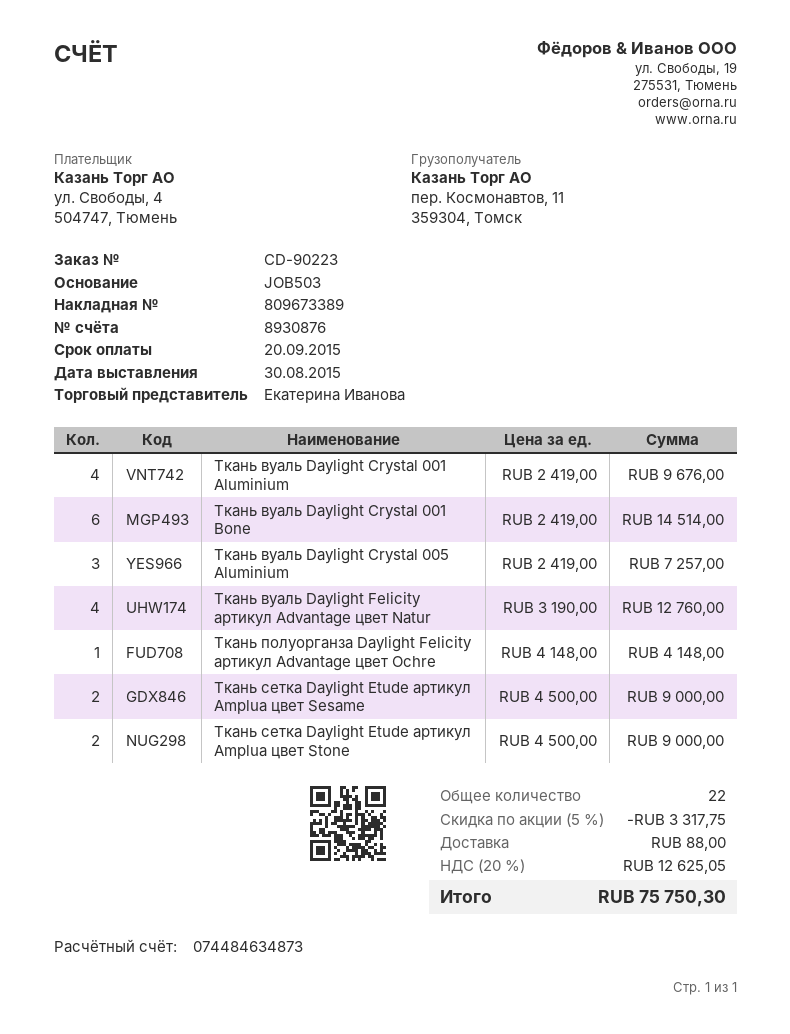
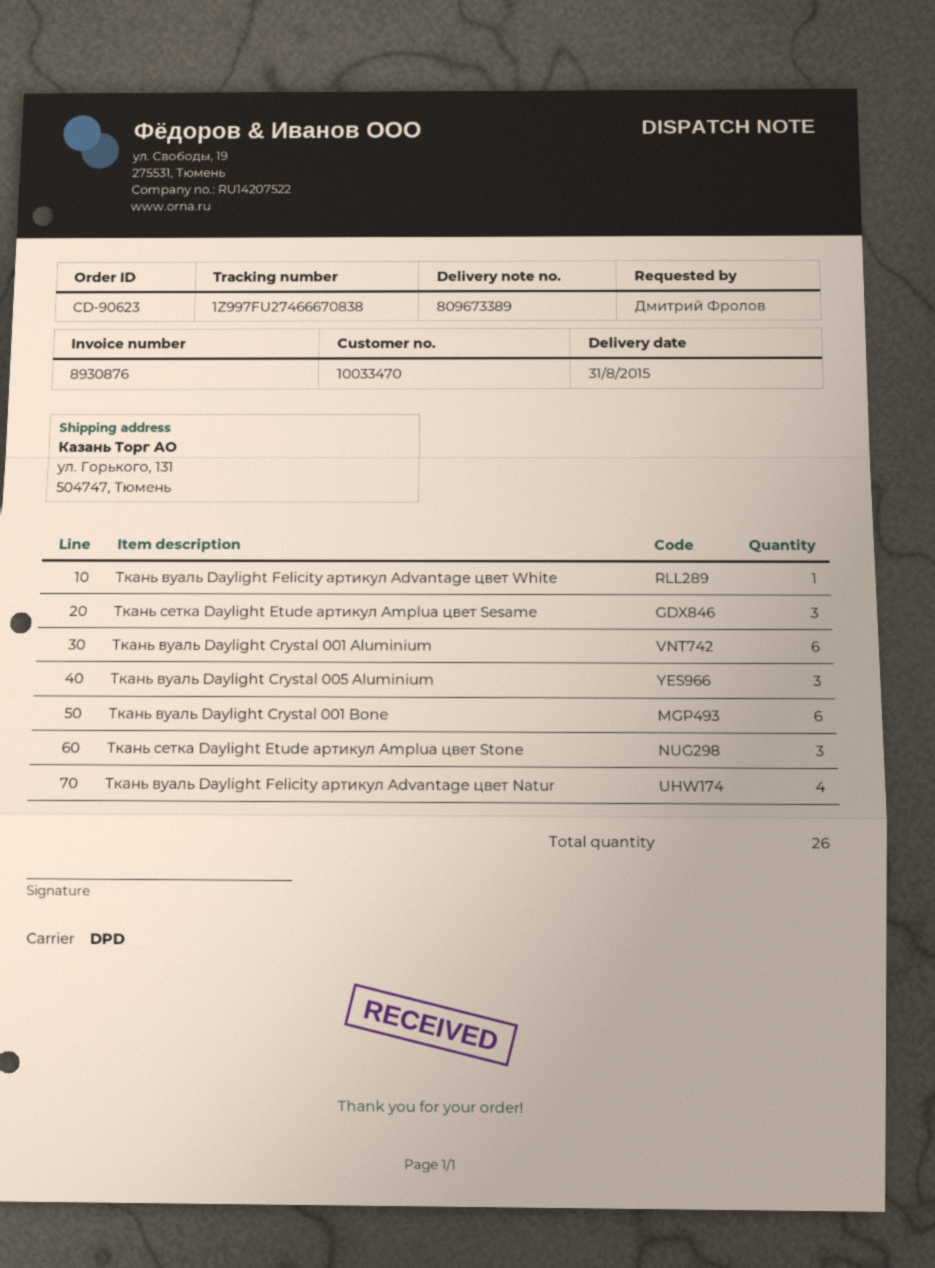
order number: CD-90223 -> CD-90623
ship to: пер. Космонавтов, 11, 359304, Томск -> ул. Горького, 131, 504747, Тюмень
Ткань вуаль Daylight Crystal 001 Aluminium: 4 -> 6
Ткань полуорганза Daylight Felicity артикул Advantage цвет Ochre: 1 -> none
Ткань сетка Daylight Etude артикул Amplua цвет Sesame: 2 -> 3
Ткань сетка Daylight Etude артикул Amplua цвет Stone: 2 -> 3
Ткань вуаль Daylight Felicity артикул Advantage цвет White: none -> 1
total quantity: 22 -> 26

